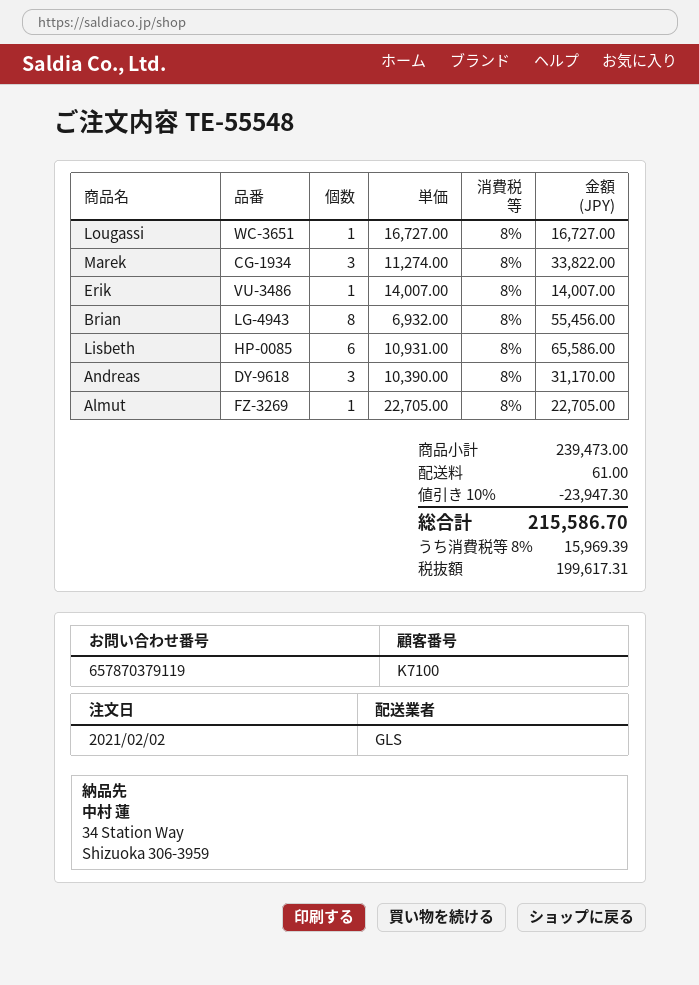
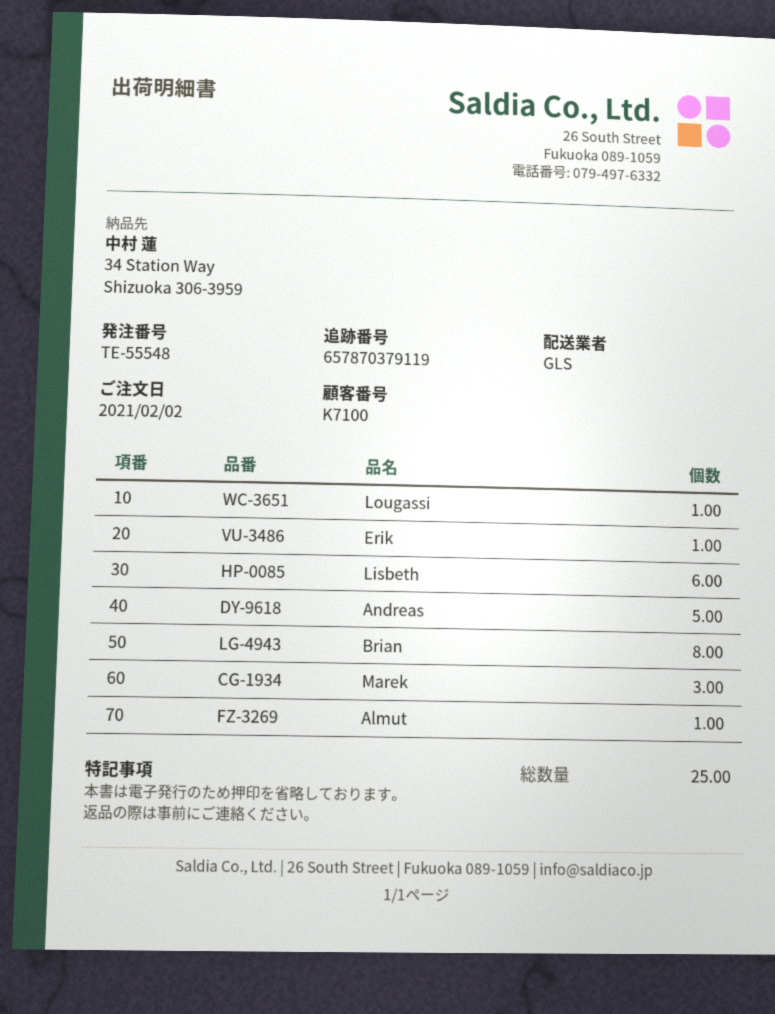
Andreas: 3 -> 5

